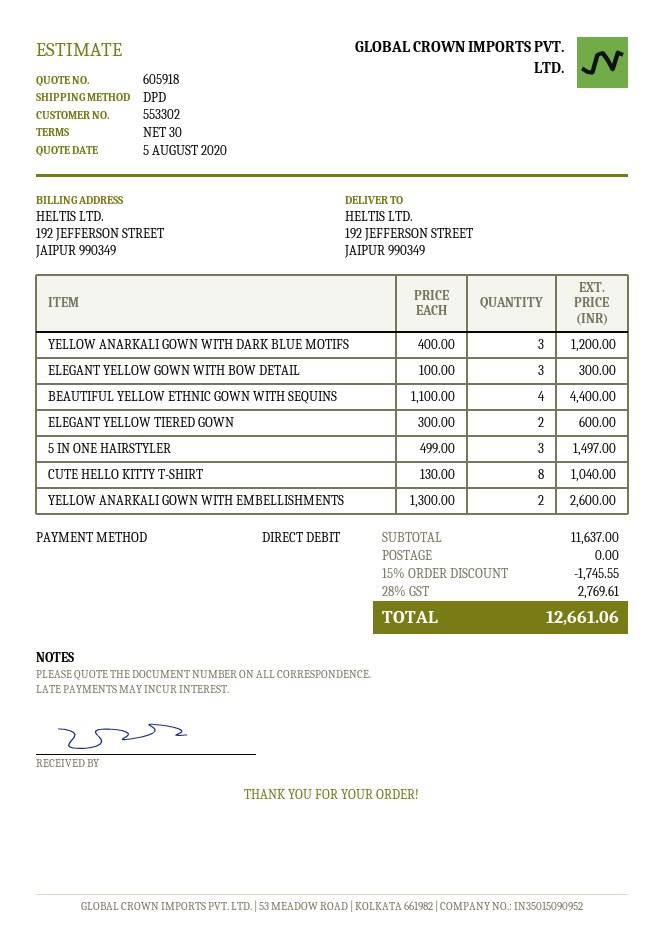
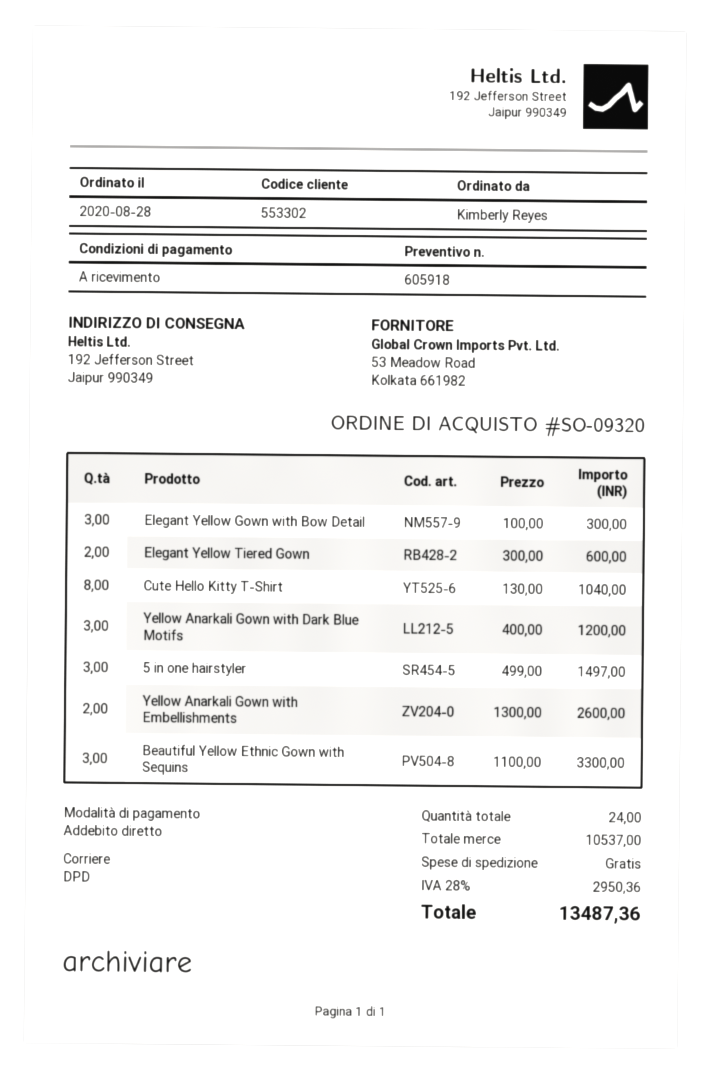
payment terms: 30 days -> on receipt
BEAUTIFUL YELLOW ETHNIC GOWN WITH SEQUINS: 4 x 1100.00 = 4400.00 -> 3 x 1100.00 = 3300.00
subtotal: 11637.00 -> 10537.00
discount: 15% = 1745.55 -> none
tax: 28% = 2769.61 -> 28% = 2950.36
total: 12661.06 -> 13487.36

